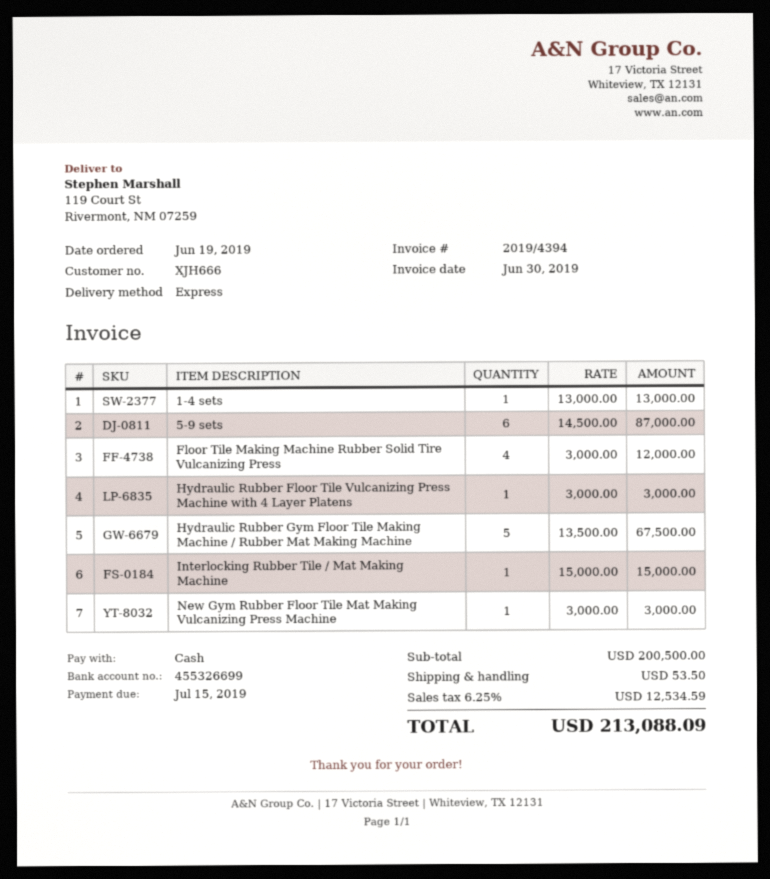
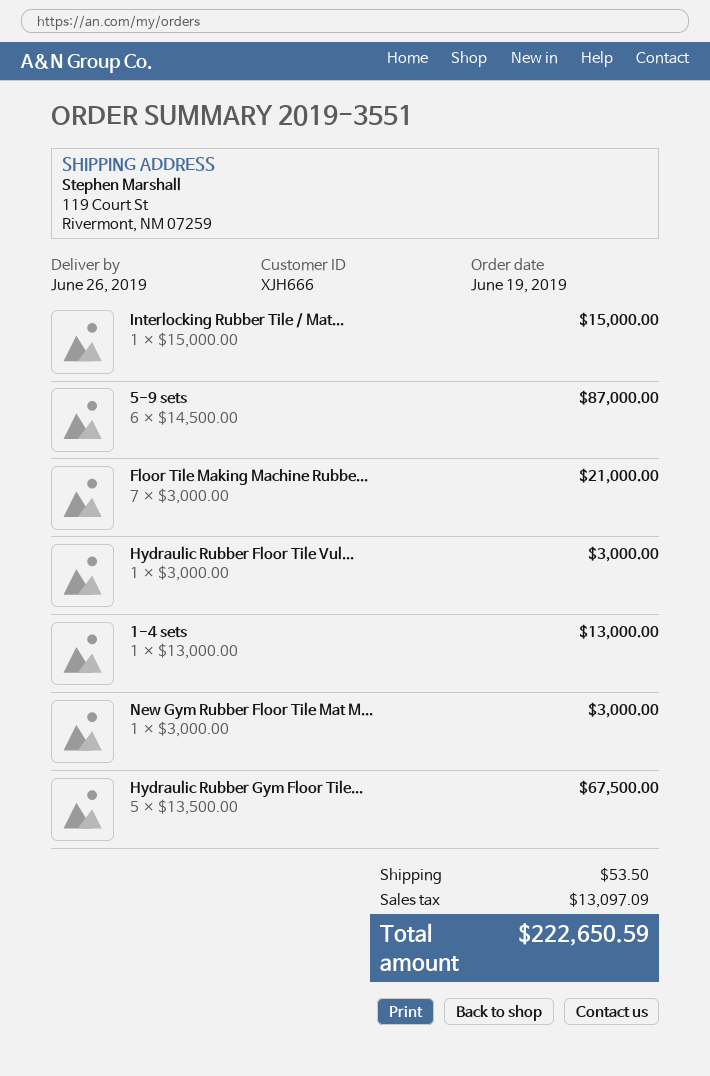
Floor Tile Making Machine Rubber Solid Tire Vulcanizing Press: 4 x 3000.00 = 12000.00 -> 7 x 3000.00 = 21000.00
tax: 12534.59 -> 13097.09
total: 213088.09 -> 222650.59

